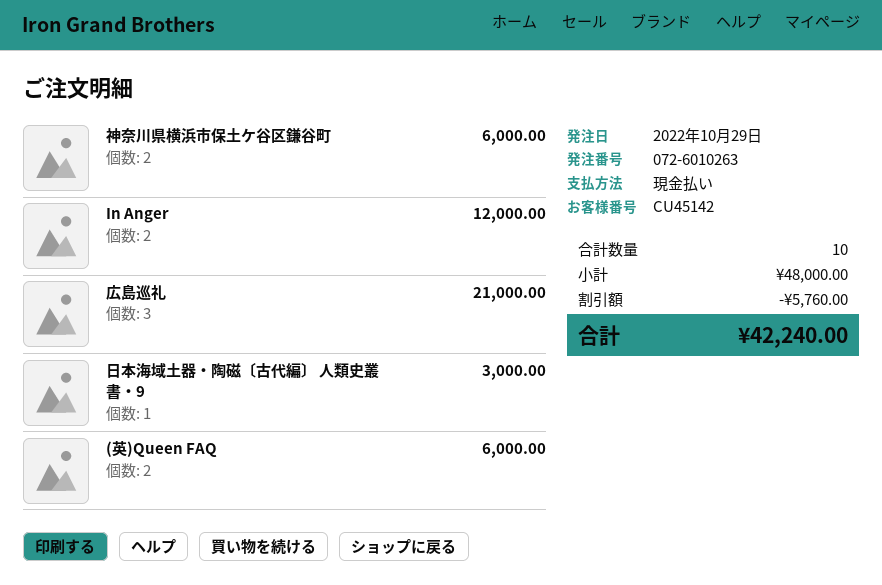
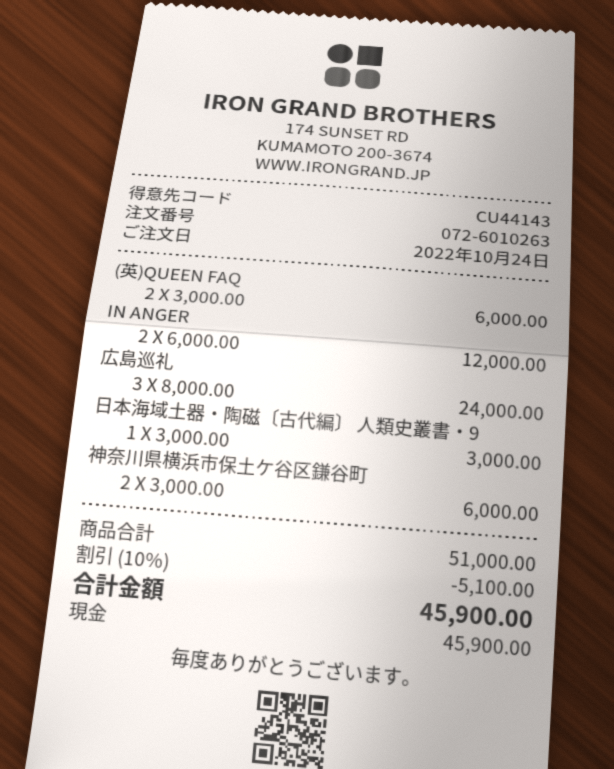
order date: 2022-10-29 -> 2022-10-24
customer number: CU45142 -> CU44143
広島巡礼: 3 for 21000.00 -> 3 for 24000.00
subtotal: 48000.00 -> 51000.00
discount: 5760.00 -> 5100.00
total: 42240.00 -> 45900.00

